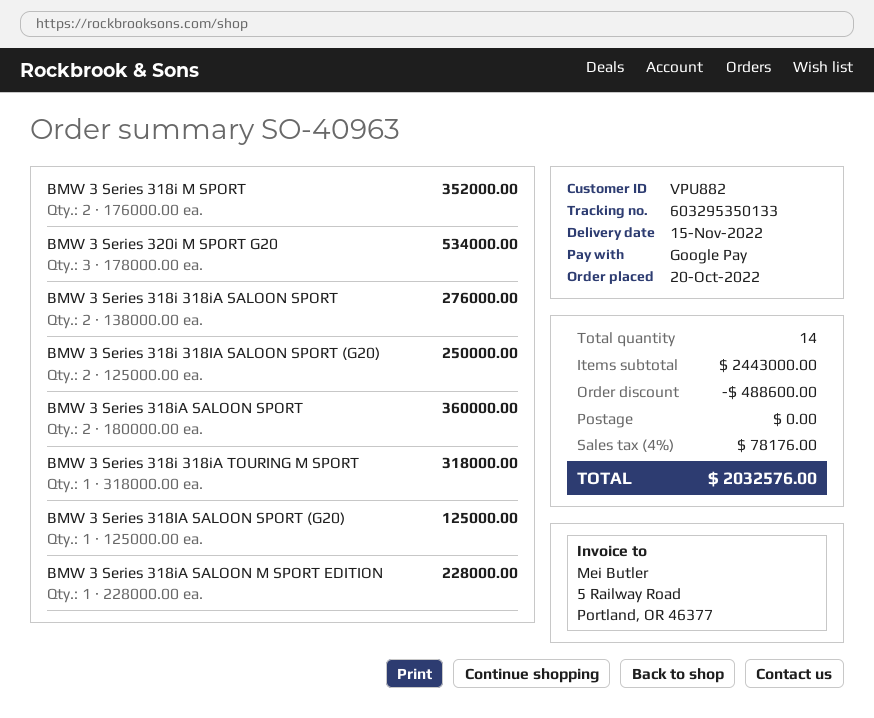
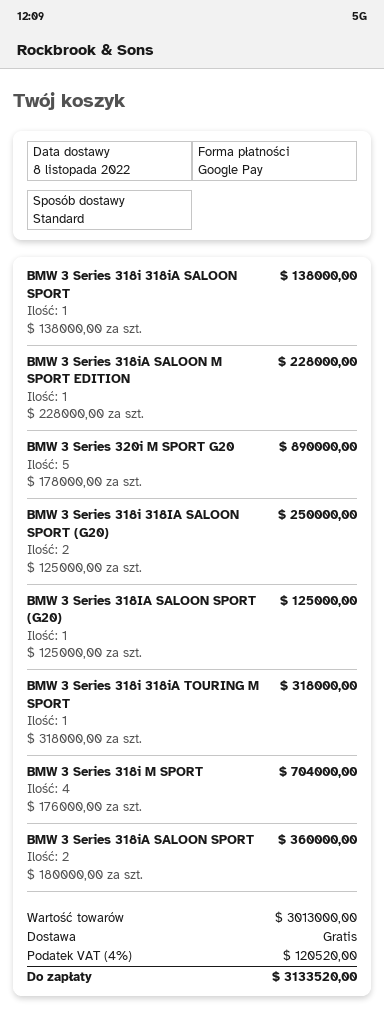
delivery date: 2022-11-15 -> 2022-11-08
BMW 3 Series 318i M SPORT: 2 x 176000.00 = 352000.00 -> 4 x 176000.00 = 704000.00
BMW 3 Series 320i M SPORT G20: 3 x 178000.00 = 534000.00 -> 5 x 178000.00 = 890000.00
BMW 3 Series 318i 318iA SALOON SPORT: 2 x 138000.00 = 276000.00 -> 1 x 138000.00 = 138000.00
subtotal: 2443000.00 -> 3013000.00
discount: 488600.00 -> none
tax: 4% = 78176.00 -> 4% = 120520.00
total: 2032576.00 -> 3133520.00

